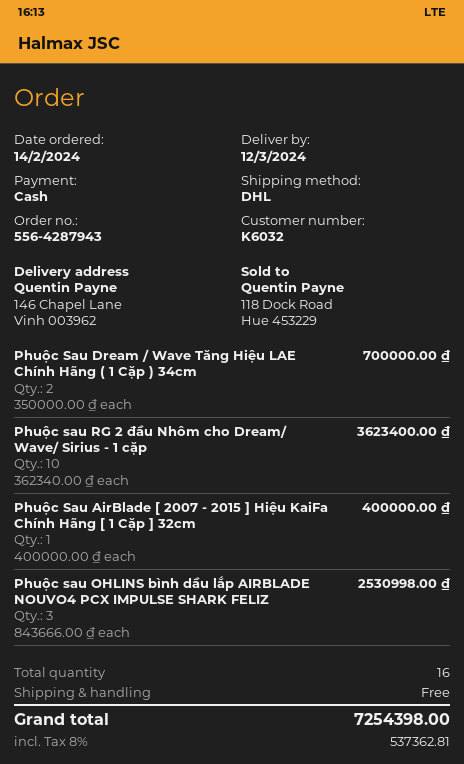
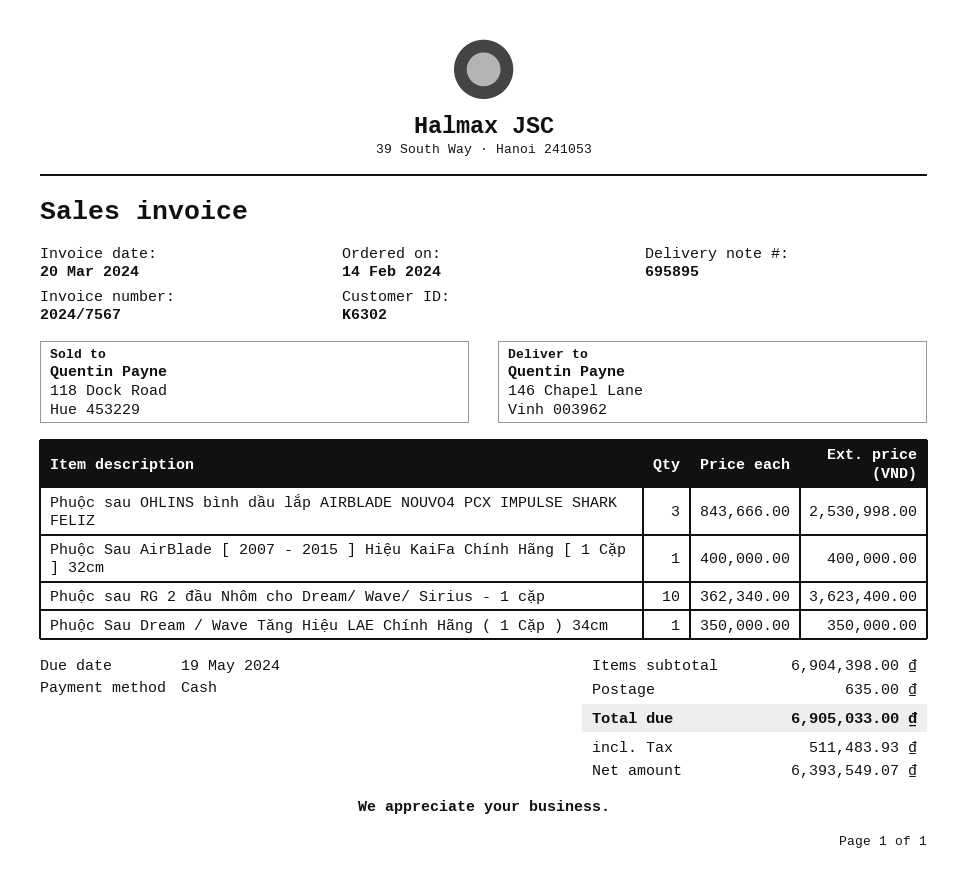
customer number: K6032 -> K6302
Phuộc Sau Dream / Wave Tăng Hiệu LAE Chính Hãng ( 1 Cặp ) 34cm: 2 x 350000.00 = 700000.00 -> 1 x 350000.00 = 350000.00
shipping: 0.00 -> 635.00
tax: 537362.81 -> 511483.93
total: 7254398.00 -> 6905033.00

